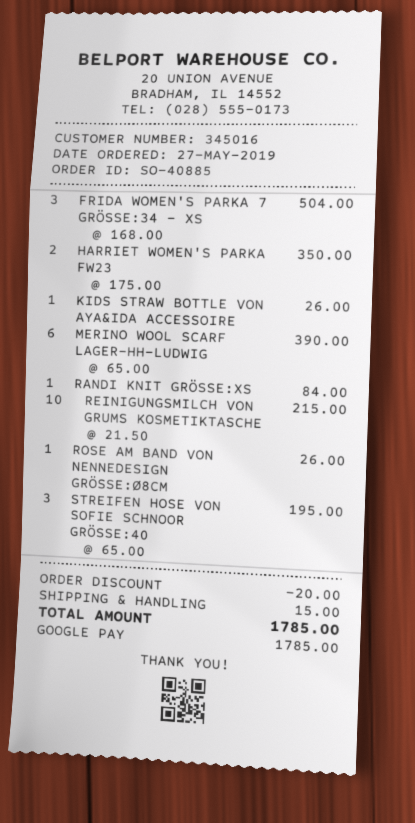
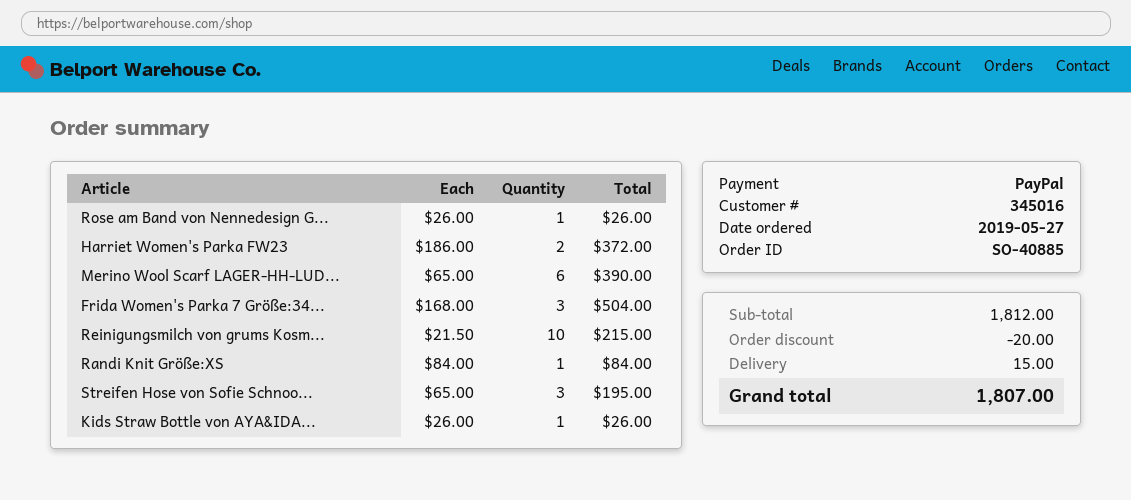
payment method: Google Pay -> PayPal
HARRIET WOMEN'S PARKA FW23: 2 x 175.00 = 350.00 -> 2 x 186.00 = 372.00
total: 1785.00 -> 1807.00

